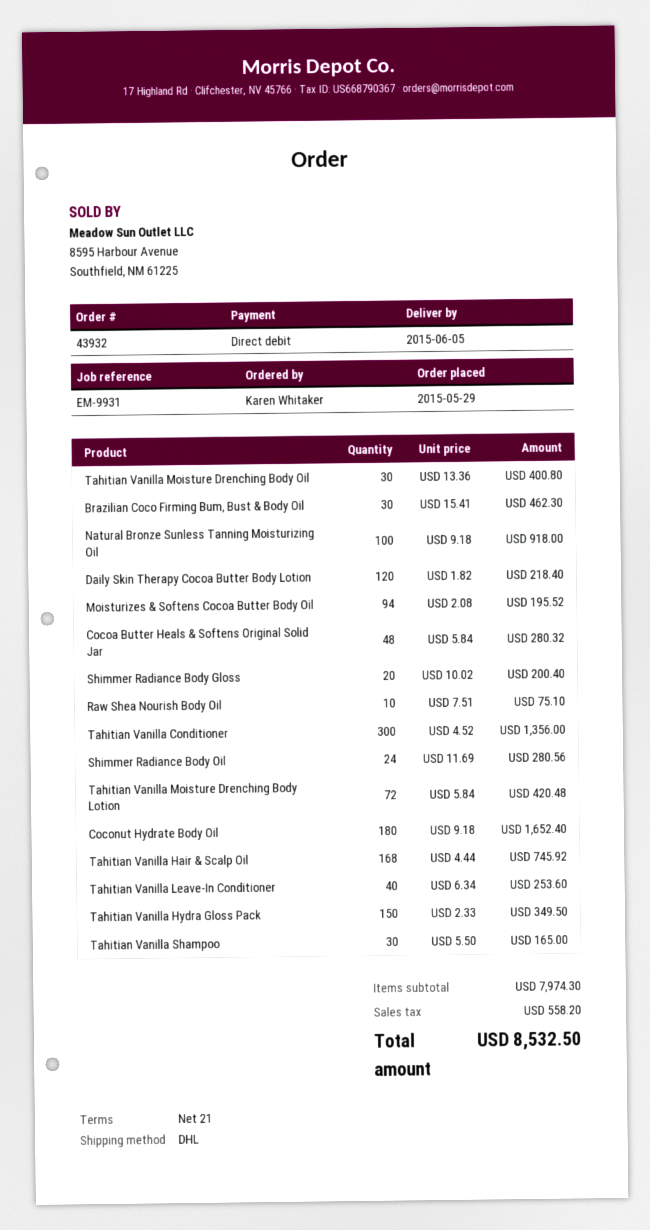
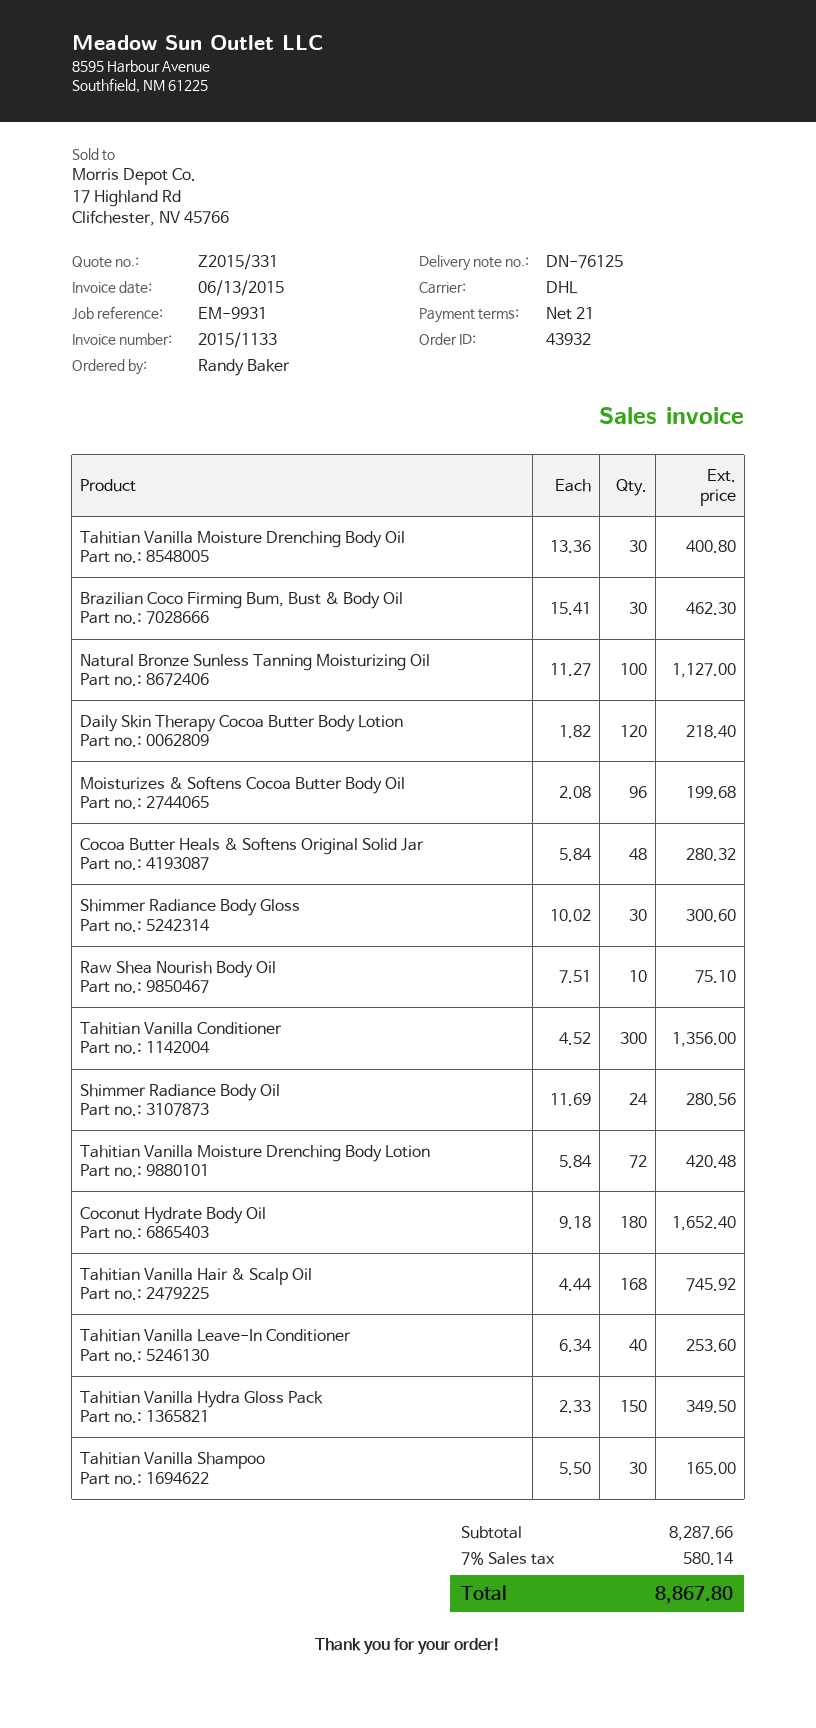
ordered by: Karen Whitaker -> Randy Baker
Natural Bronze Sunless Tanning Moisturizing Oil: 100 x 9.18 = 918.00 -> 100 x 11.27 = 1127.00
Moisturizes & Softens Cocoa Butter Body Oil: 94 x 2.08 = 195.52 -> 96 x 2.08 = 199.68
Shimmer Radiance Body Gloss: 20 x 10.02 = 200.40 -> 30 x 10.02 = 300.60
subtotal: 7974.30 -> 8287.66
tax: 558.20 -> 580.14
total: 8532.50 -> 8867.80

